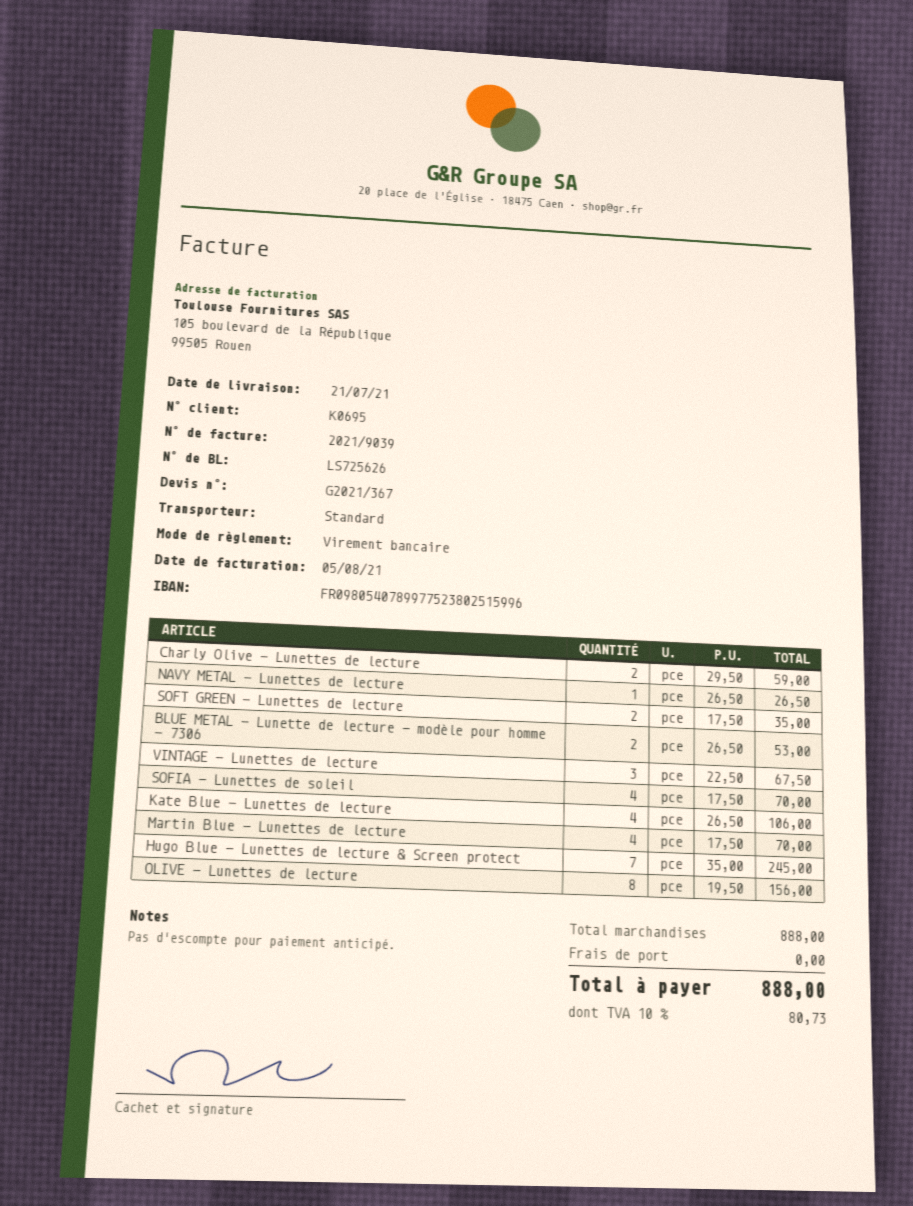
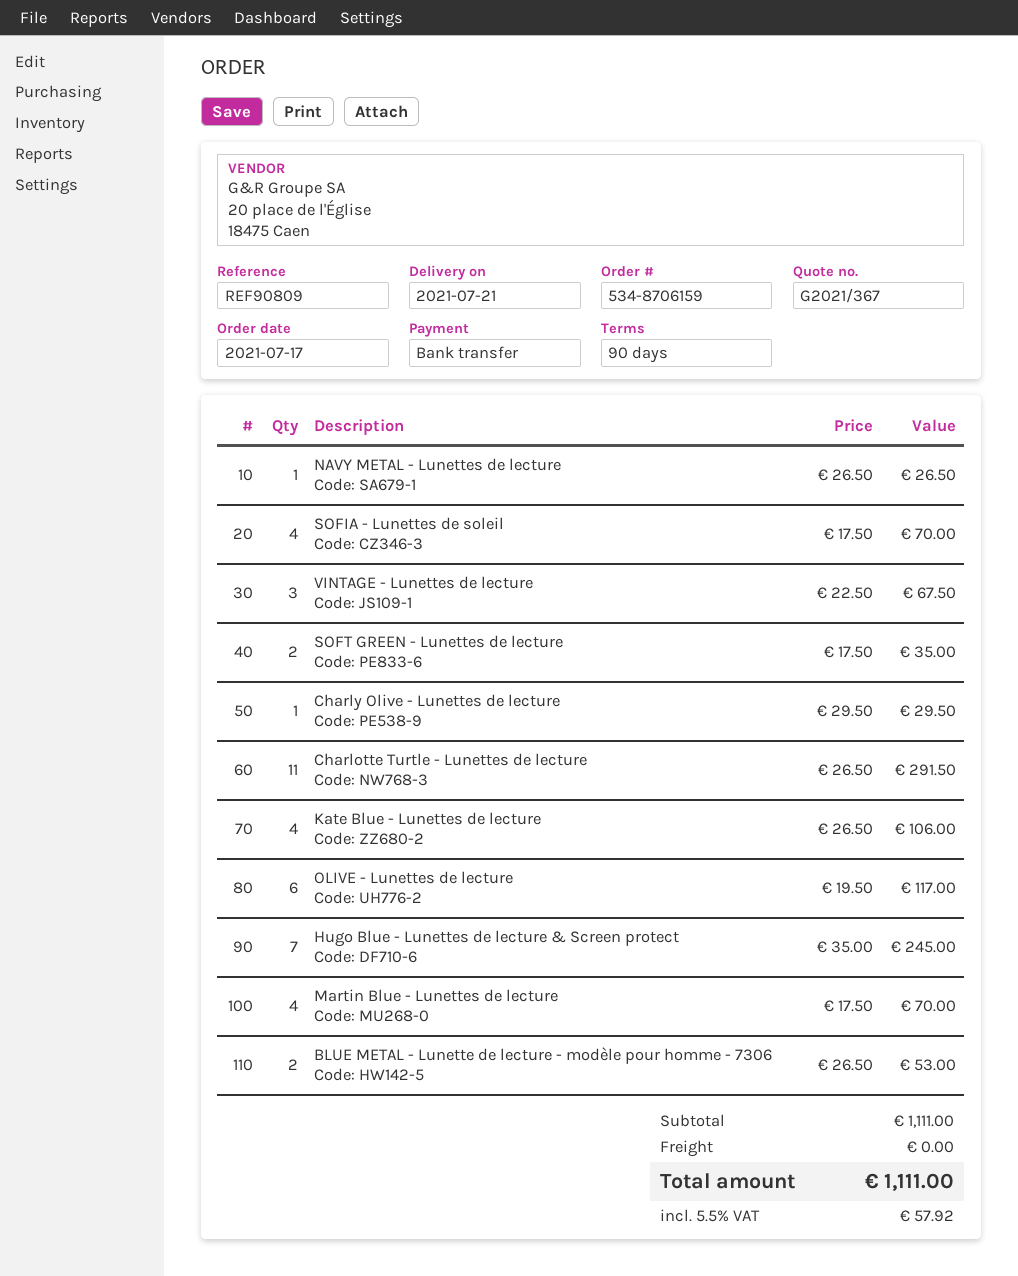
Charly Olive - Lunettes de lecture: 2 x 29.50 = 59.00 -> 1 x 29.50 = 29.50
OLIVE - Lunettes de lecture: 8 x 19.50 = 156.00 -> 6 x 19.50 = 117.00
Charlotte Turtle - Lunettes de lecture: none -> 11 x 26.50 = 291.50
subtotal: 888.00 -> 1111.00
tax: 10% = 80.73 -> 5.5% = 57.92
total: 888.00 -> 1111.00

